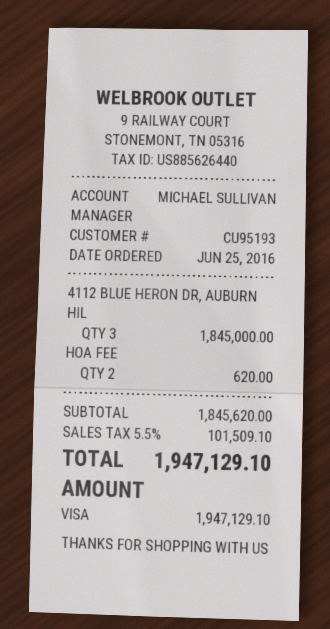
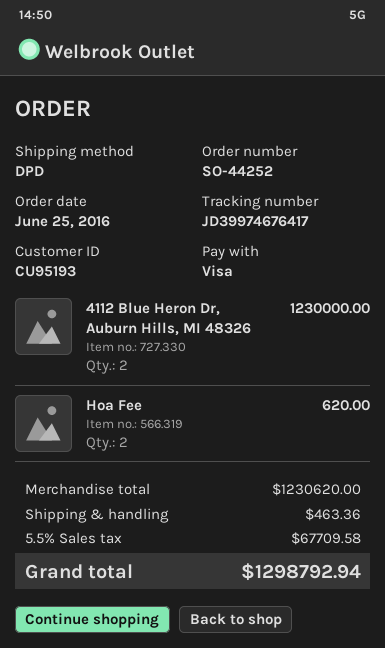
4112 BLUE HERON DR, AUBURN HIL: 3 for 1845000.00 -> 2 for 1230000.00
subtotal: 1845620.00 -> 1230620.00
shipping: none -> 463.36
tax: 5.5% = 101509.10 -> 5.5% = 67709.58
total: 1947129.10 -> 1298792.94

